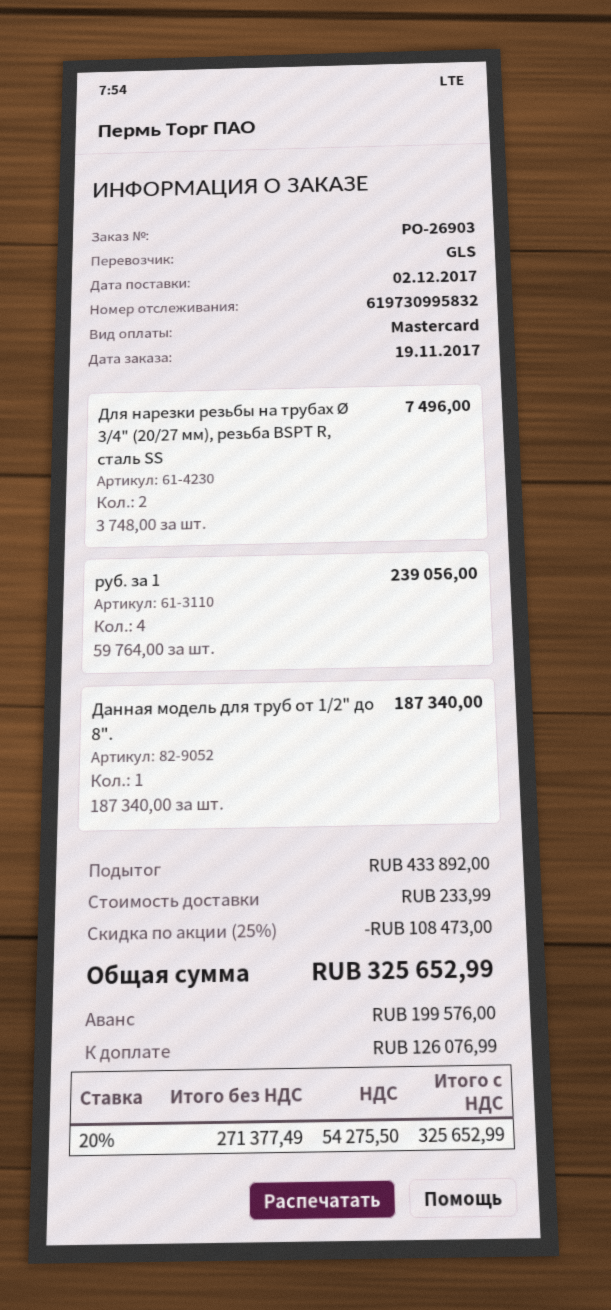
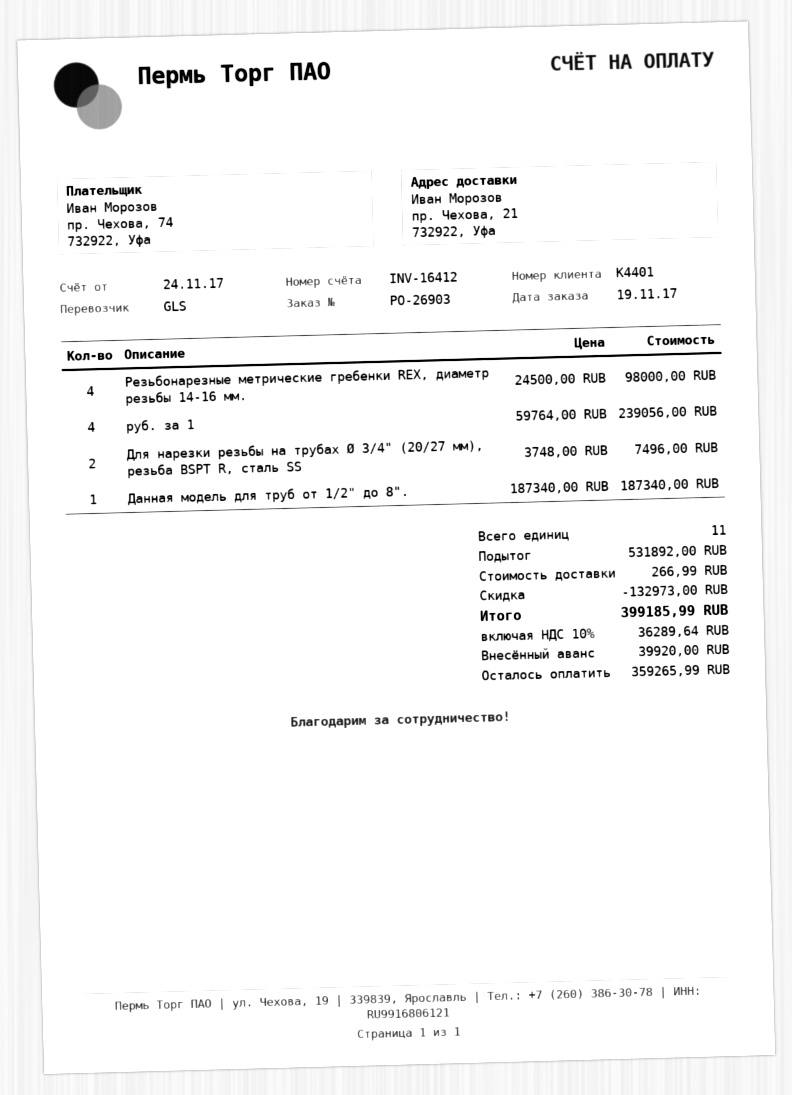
Резьбонарезные метрические гребенки REX, диаметр резьбы 14-16 мм.: none -> 4 x 24500.00 = 98000.00
subtotal: 433892.00 -> 531892.00
discount: 108473.00 -> 132973.00
shipping: 233.99 -> 266.99
tax: 20% = 54275.50 -> 10% = 36289.64
total: 325652.99 -> 399185.99
deposit: 199576.00 -> 39920.00
balance: 126076.99 -> 359265.99

